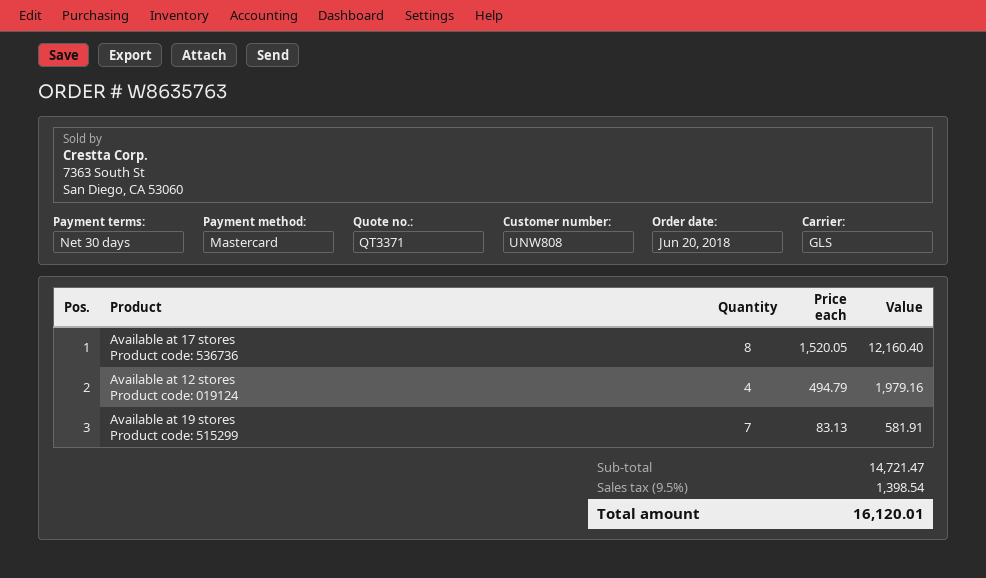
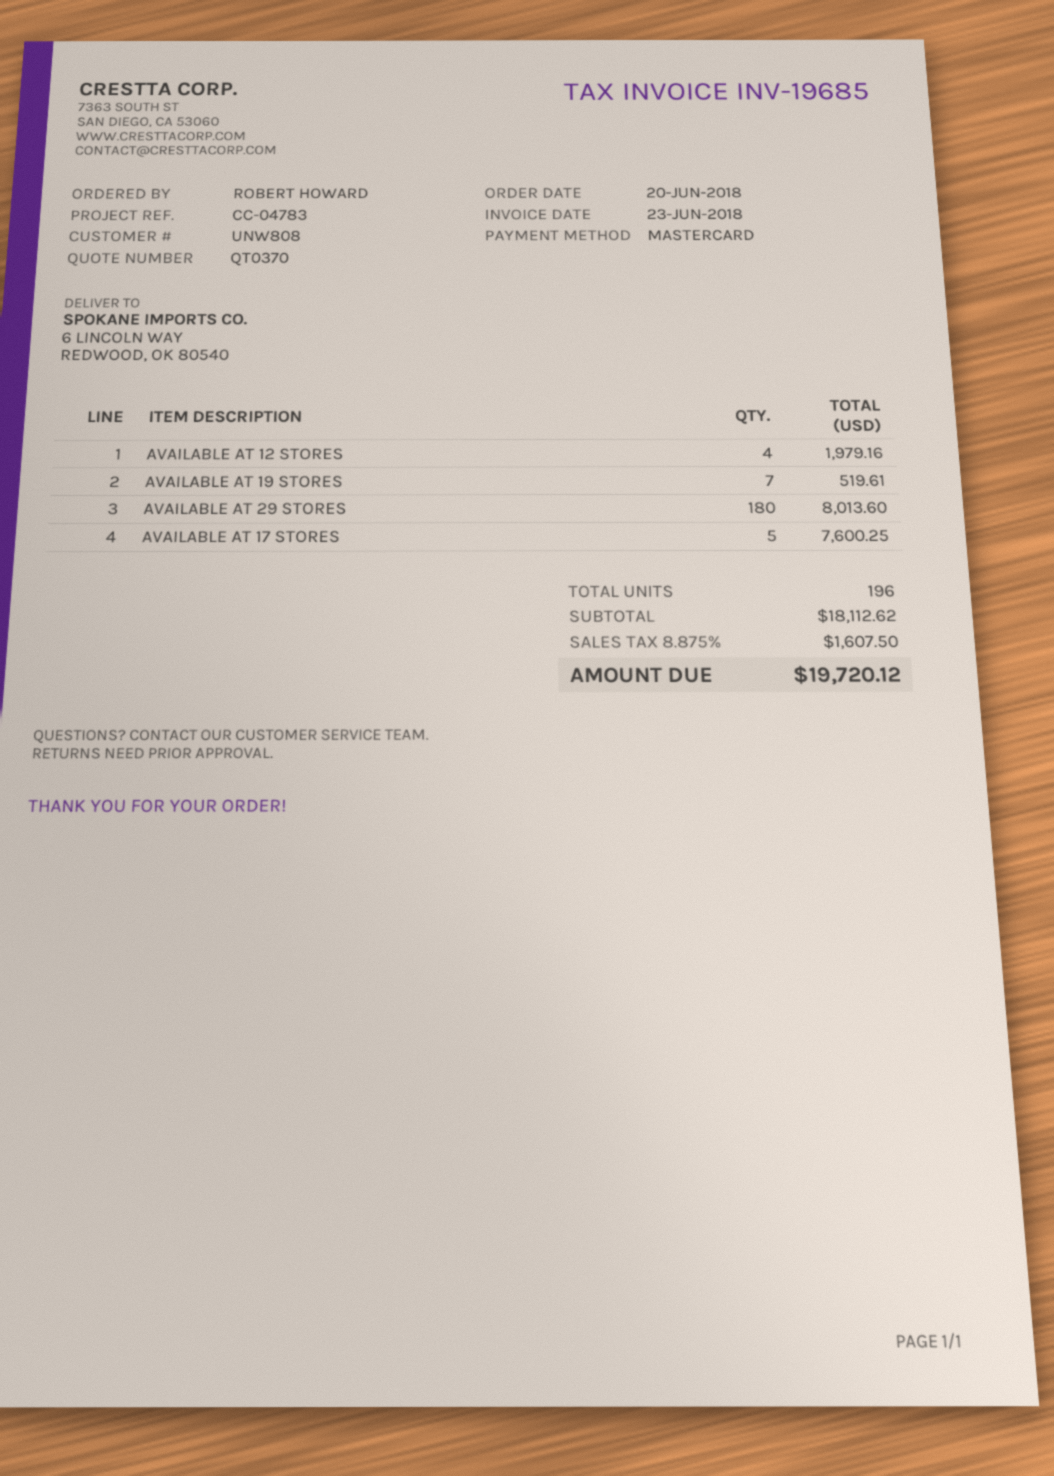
quote number: QT3371 -> QT0370
Available at 17 stores: 8 for 12160.40 -> 5 for 7600.25
Available at 19 stores: 7 for 581.91 -> 7 for 519.61
AVAILABLE AT 29 STORES: none -> 180 for 8013.60
subtotal: 14721.47 -> 18112.62
tax: 9.5% = 1398.54 -> 8.875% = 1607.50
total: 16120.01 -> 19720.12

